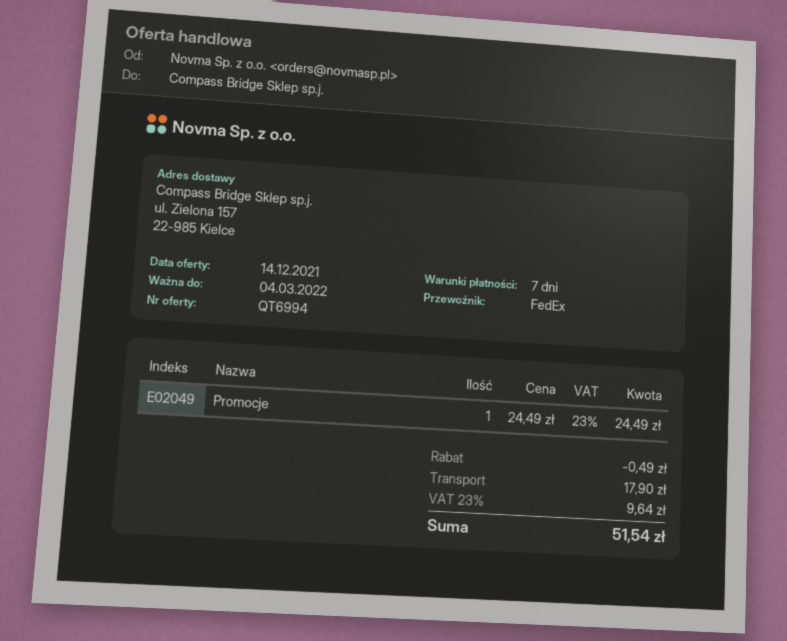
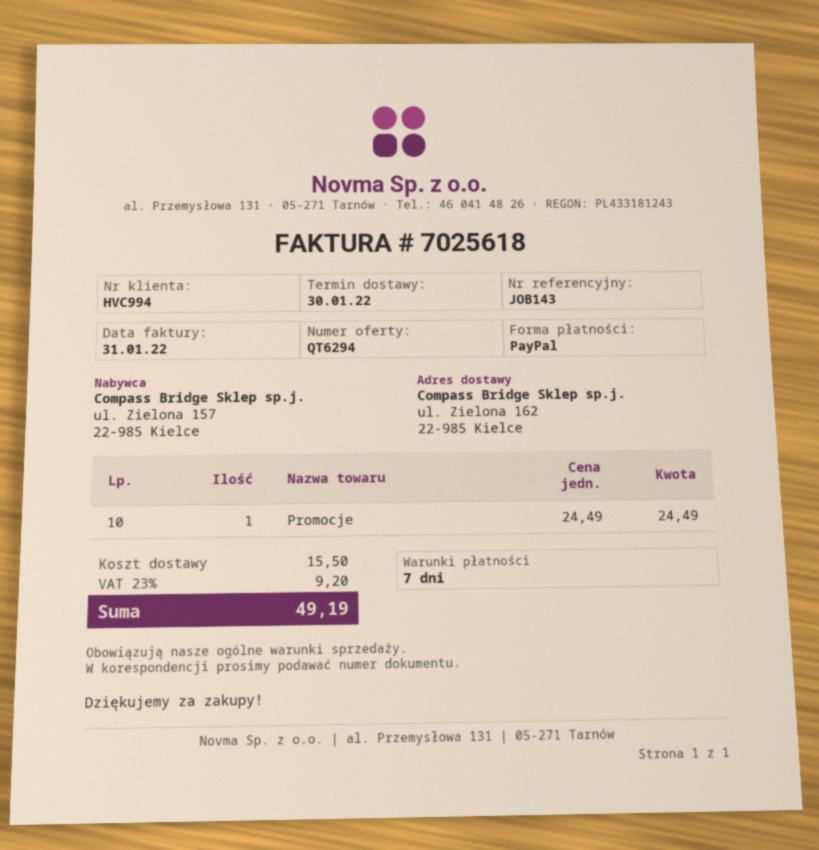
quote number: QT6994 -> QT6294
ship to: ul. Zielona 157, 22-985 Kielce -> ul. Zielona 162, 22-985 Kielce
discount: 0.49 -> none
shipping: 17.90 -> 15.50
tax: 23% = 9.64 -> 23% = 9.20
total: 51.54 -> 49.19

